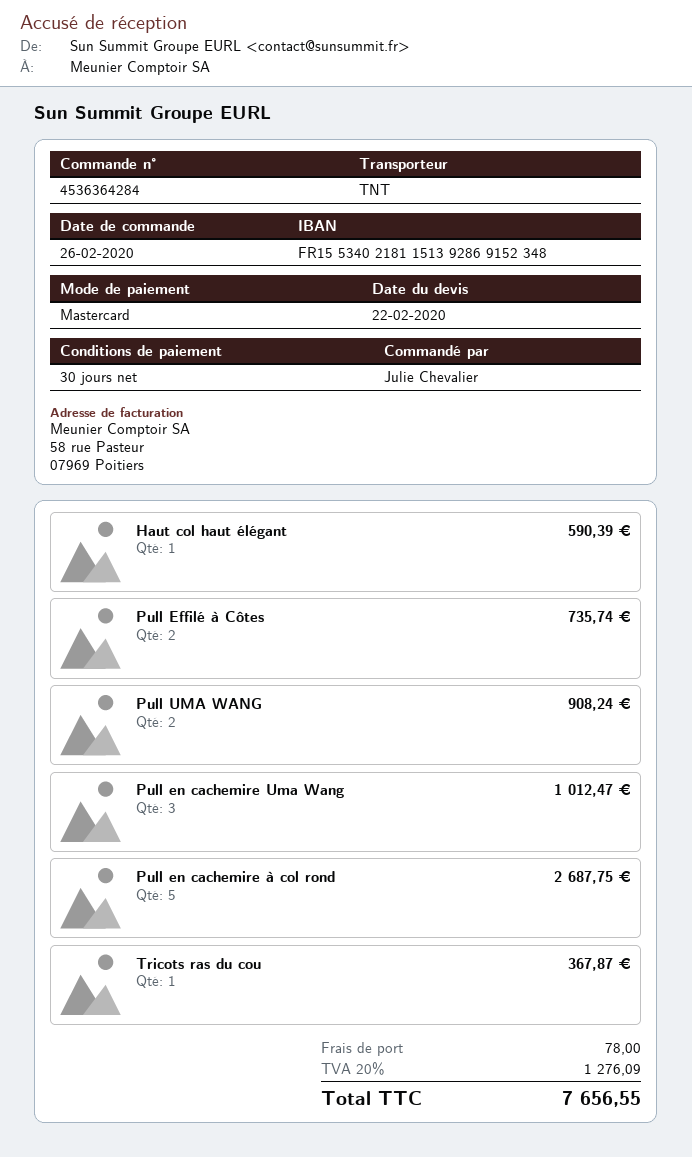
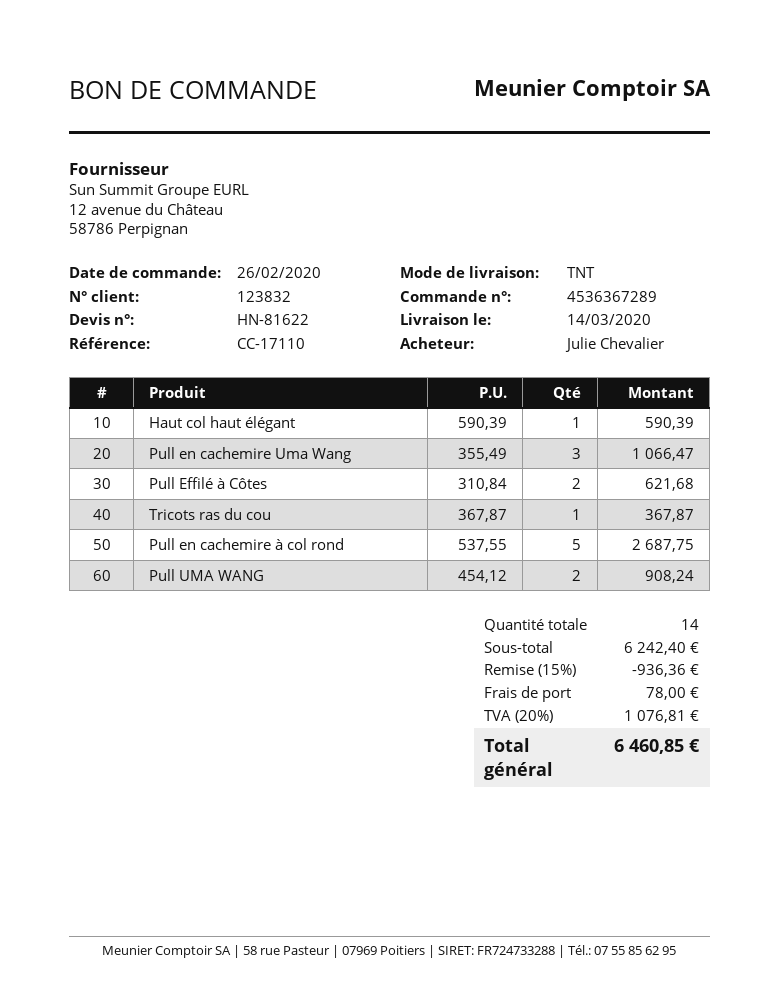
order number: 4536364284 -> 4536367289
Pull Effilé à Côtes: 2 for 735.74 -> 2 for 621.68
Pull en cachemire Uma Wang: 3 for 1012.47 -> 3 for 1066.47
discount: none -> 15% = 936.36
tax: 20% = 1276.09 -> 20% = 1076.81
total: 7656.55 -> 6460.85

